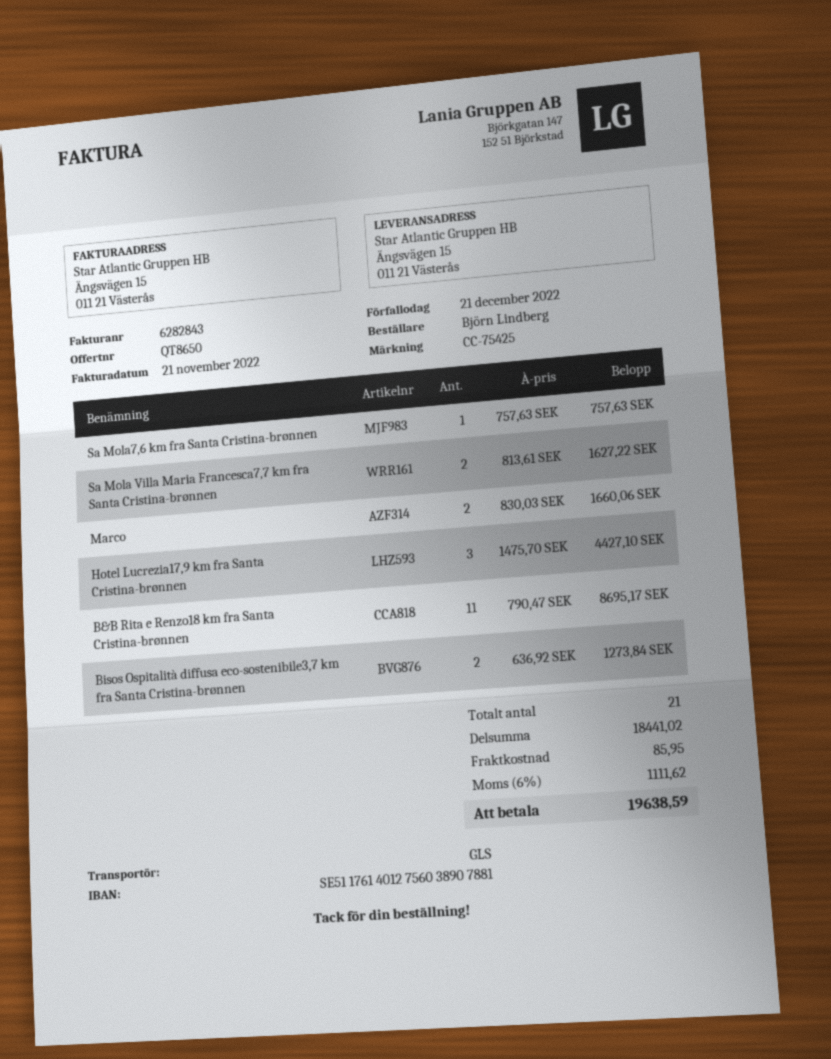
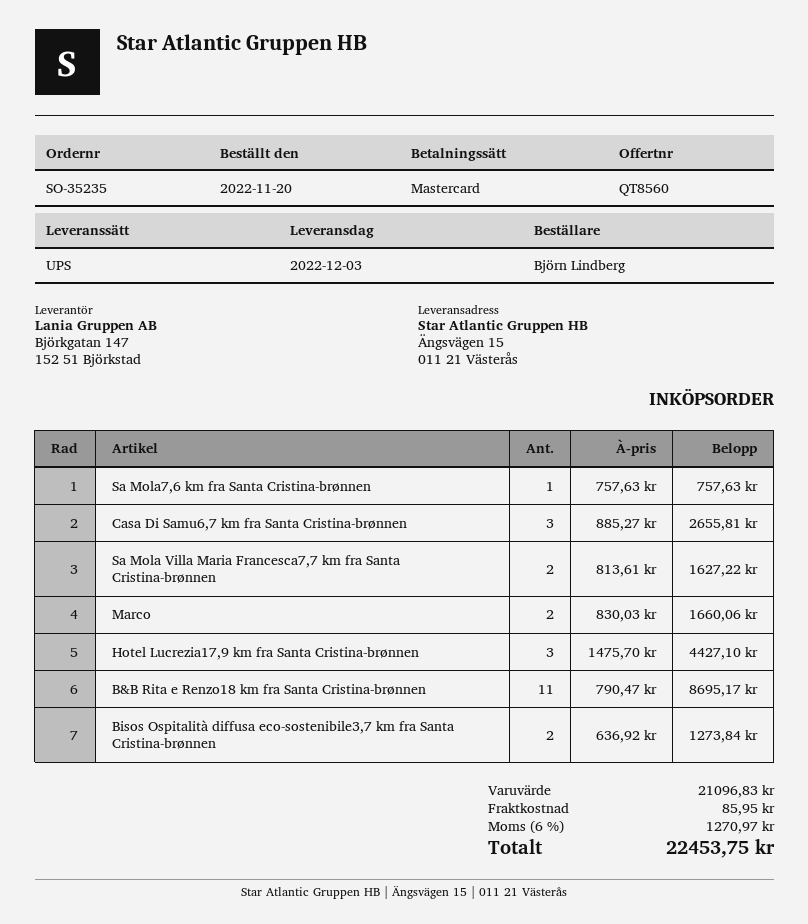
quote number: QT8650 -> QT8560
shipping method: GLS -> UPS
Casa Di Samu6,7 km fra Santa Cristina-brønnen: none -> 3 x 885.27 = 2655.81
subtotal: 18441.02 -> 21096.83
tax: 6% = 1111.62 -> 6% = 1270.97
total: 19638.59 -> 22453.75

